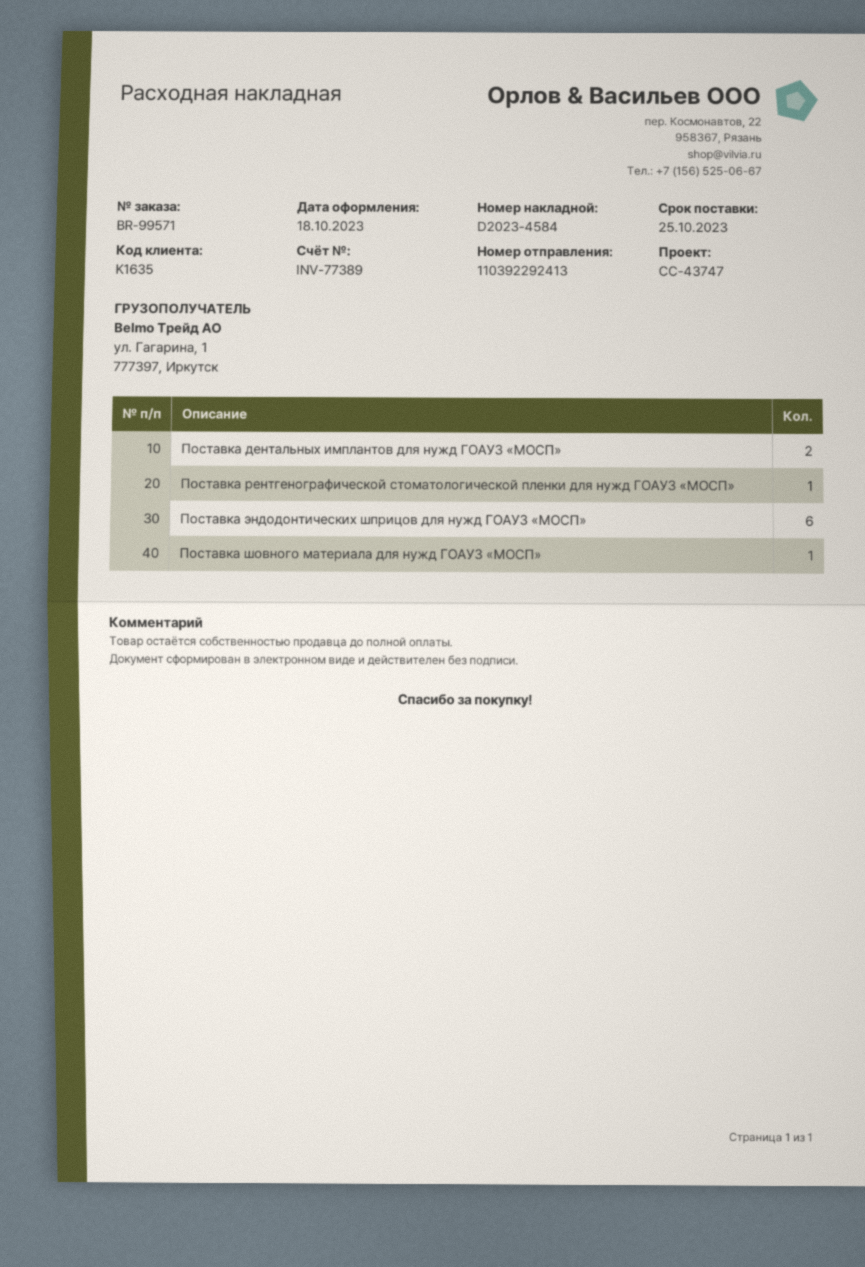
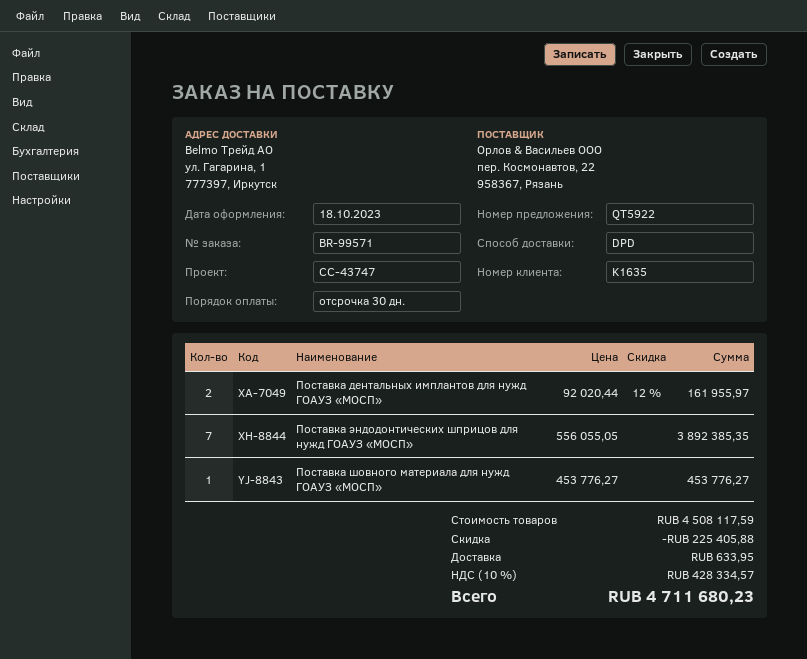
Поставка рентгенографической стоматологической пленки для нужд ГОАУЗ «МОСП»: 1 -> none
Поставка эндодонтических шприцов для нужд ГОАУЗ «МОСП»: 6 -> 7

